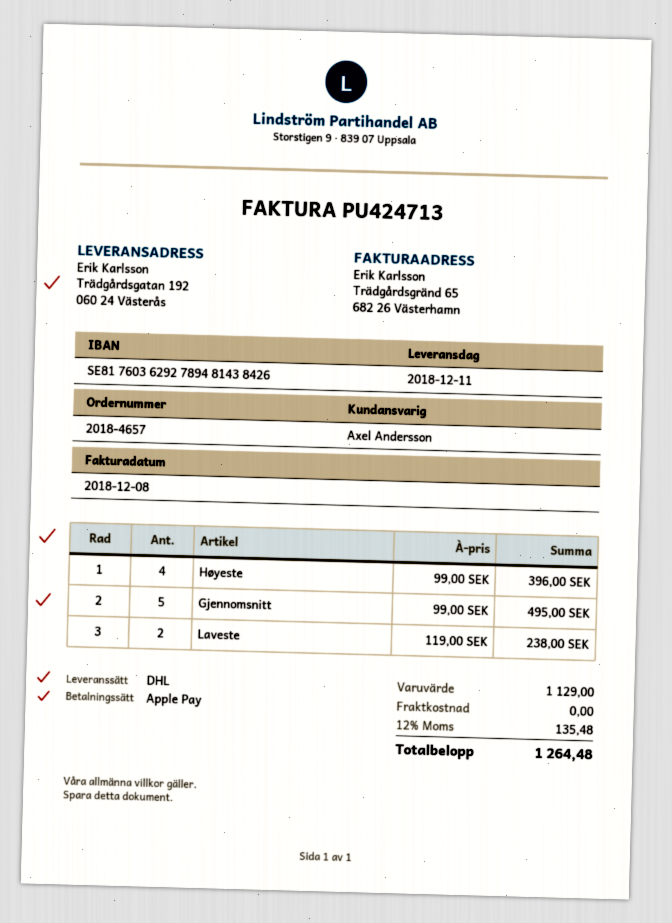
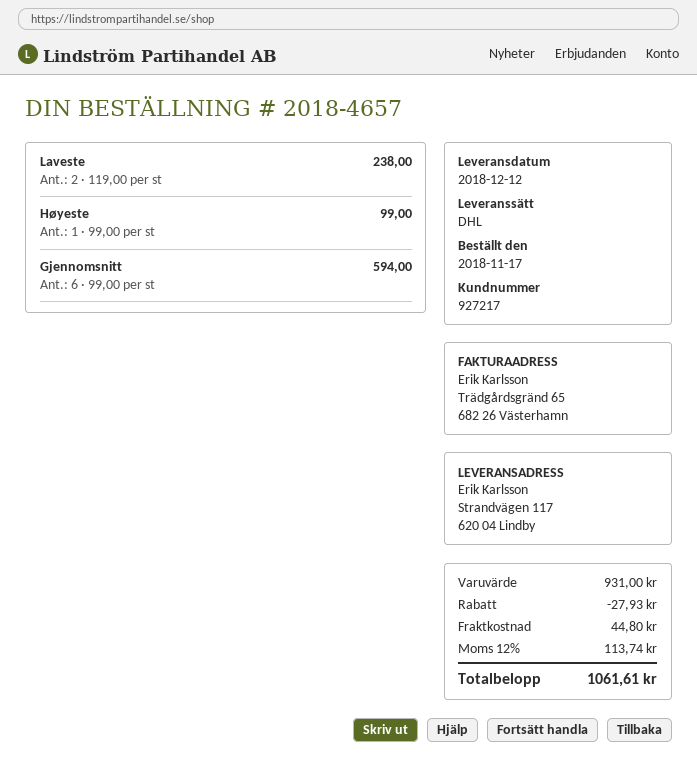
delivery date: 2018-12-11 -> 2018-12-12
ship to: Trädgårdsgatan 192, 060 24 Västerås -> Strandvägen 117, 620 04 Lindby
Høyeste: 4 x 99.00 = 396.00 -> 1 x 99.00 = 99.00
Gjennomsnitt: 5 x 99.00 = 495.00 -> 6 x 99.00 = 594.00
subtotal: 1129.00 -> 931.00
discount: none -> 27.93
shipping: 0.00 -> 44.80
tax: 12% = 135.48 -> 12% = 113.74
total: 1264.48 -> 1061.61

